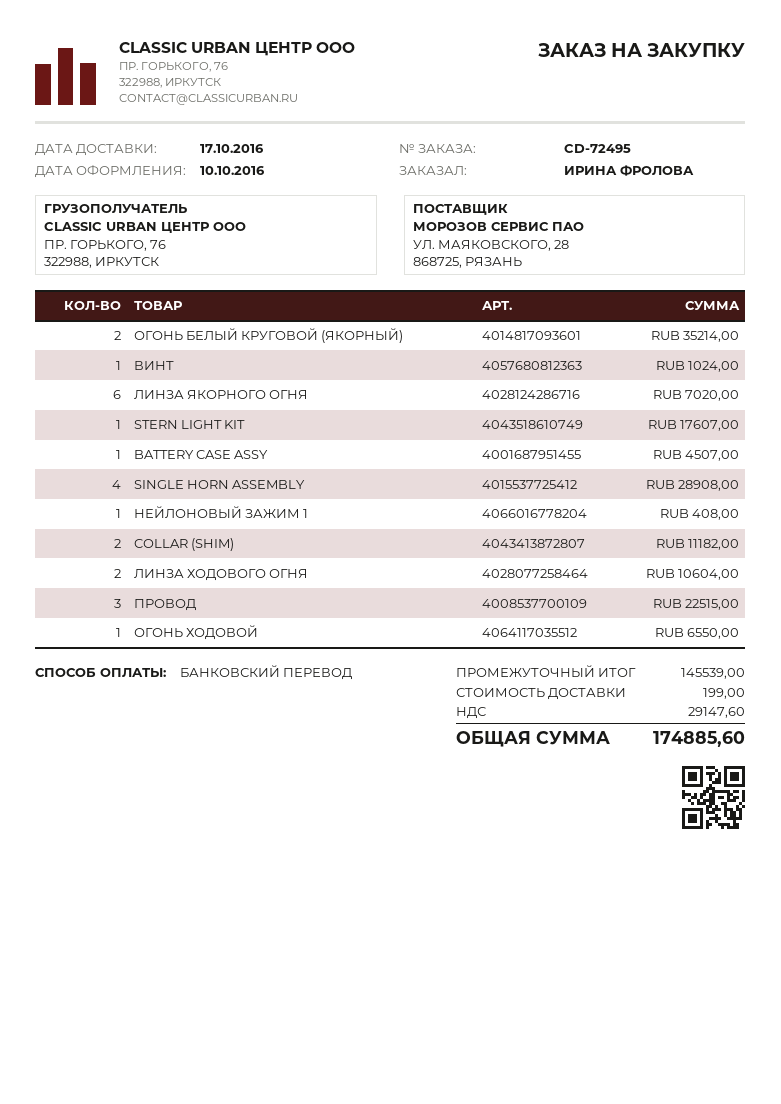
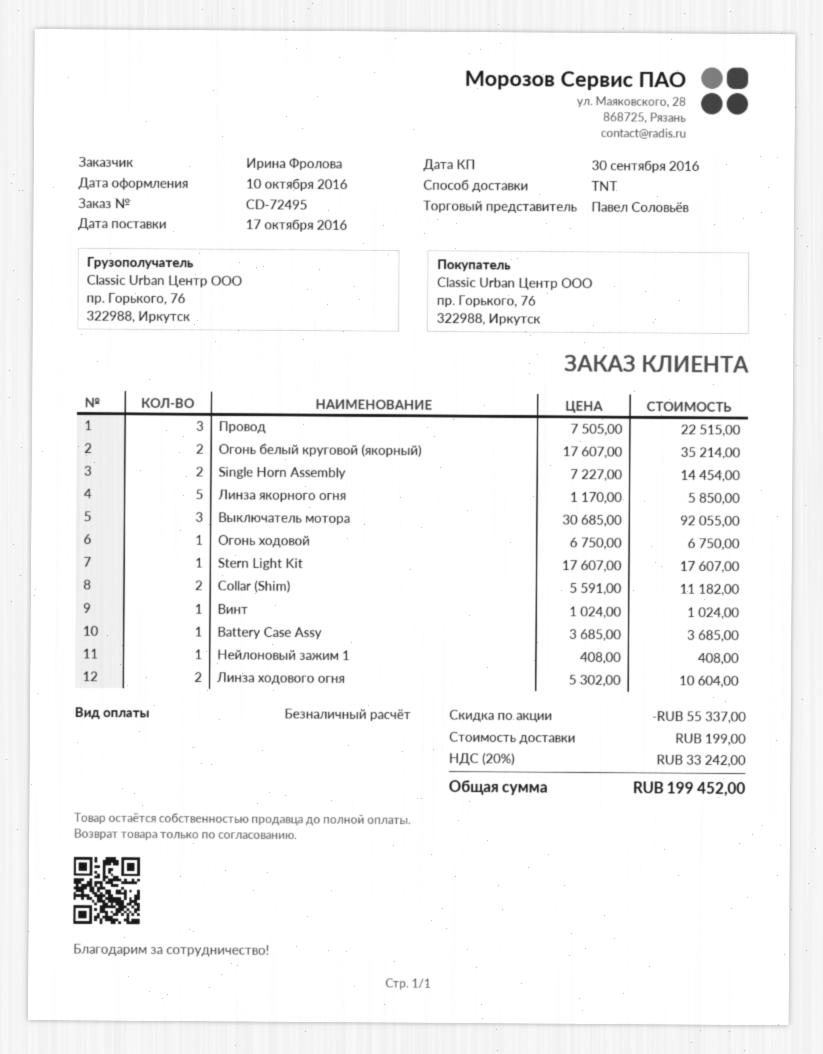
ЛИНЗА ЯКОРНОГО ОГНЯ: 6 for 7020.00 -> 5 for 5850.00
BATTERY CASE ASSY: 1 for 4507.00 -> 1 for 3685.00
SINGLE HORN ASSEMBLY: 4 for 28908.00 -> 2 for 14454.00
ОГОНЬ ХОДОВОЙ: 1 for 6550.00 -> 1 for 6750.00
Выключатель мотора: none -> 3 for 92055.00
discount: none -> 55337.00
tax: 29147.60 -> 33242.00
total: 174885.60 -> 199452.00

